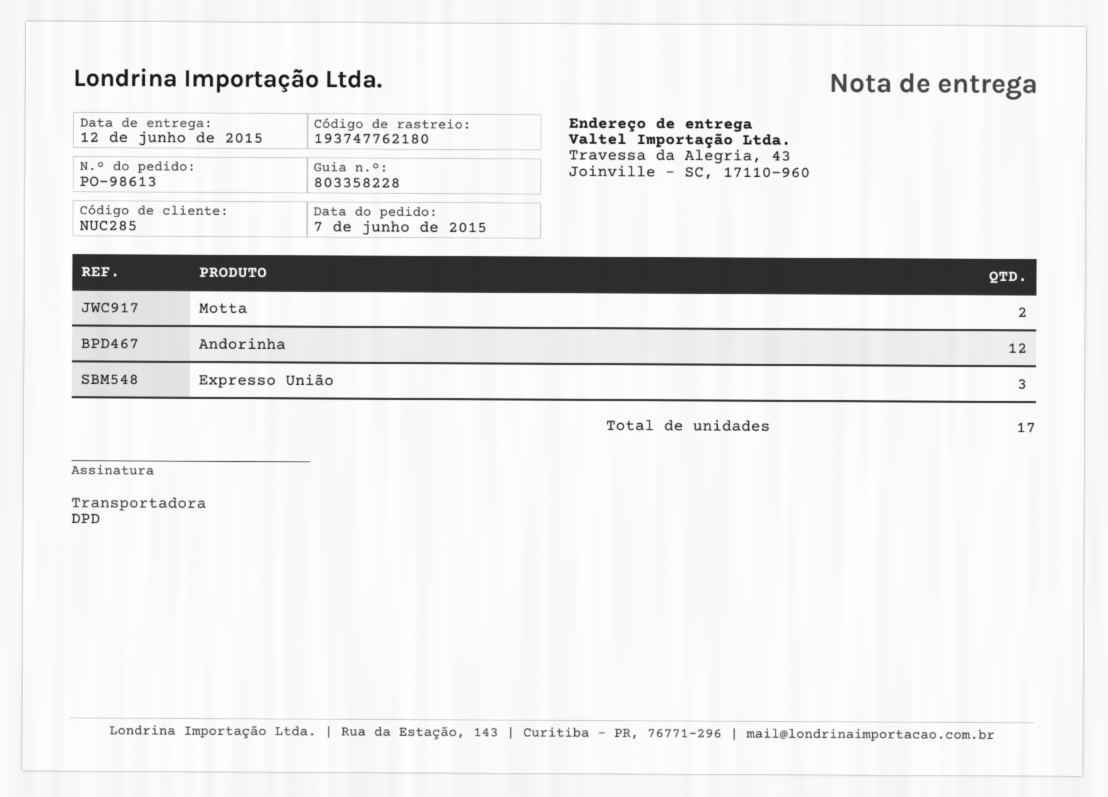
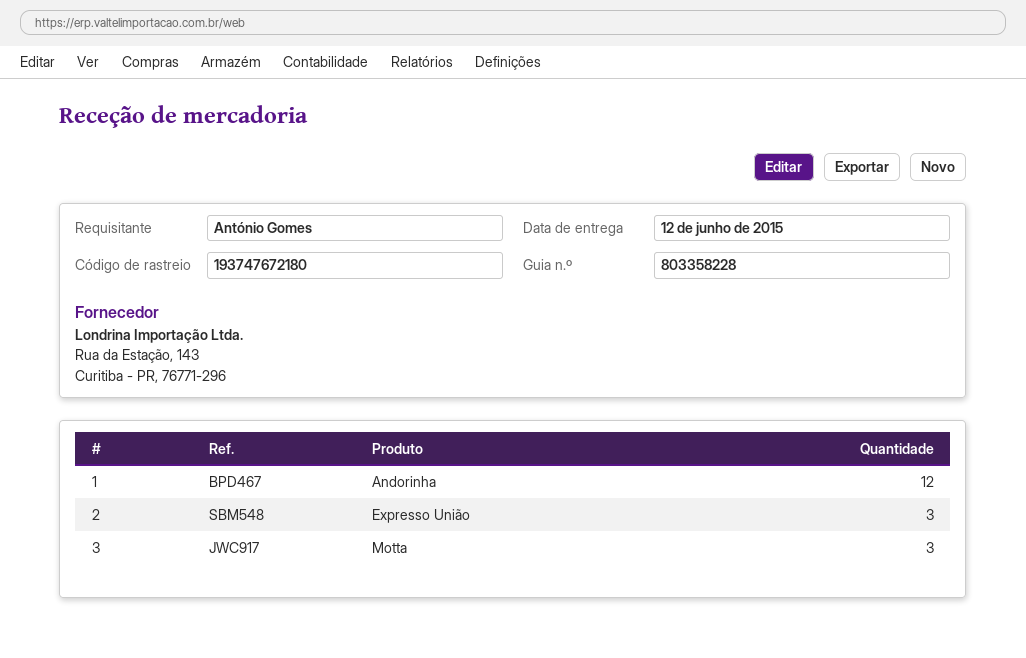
tracking number: 193747762180 -> 193747672180
Motta: 2 -> 3

